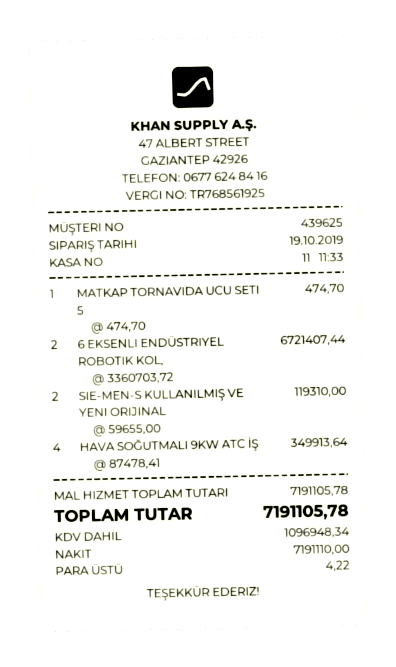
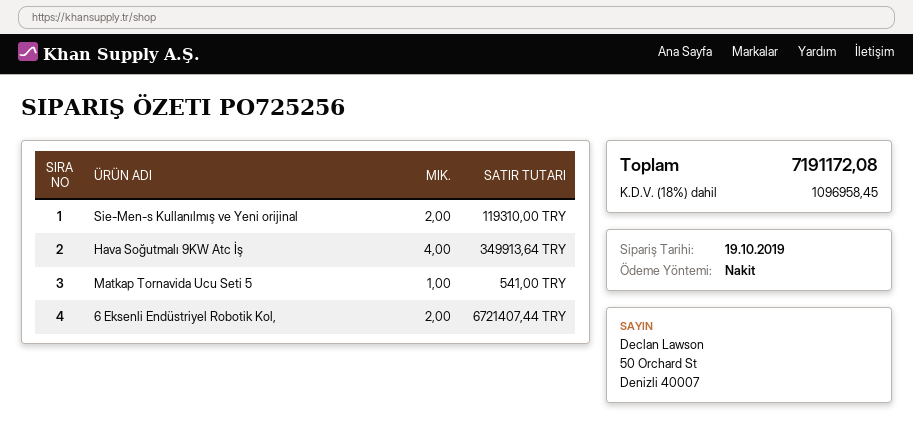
MATKAP TORNAVIDA UCU SETI 5: 1 for 474.70 -> 1 for 541.00
tax: 1096948.34 -> 1096958.45
total: 7191105.78 -> 7191172.08

